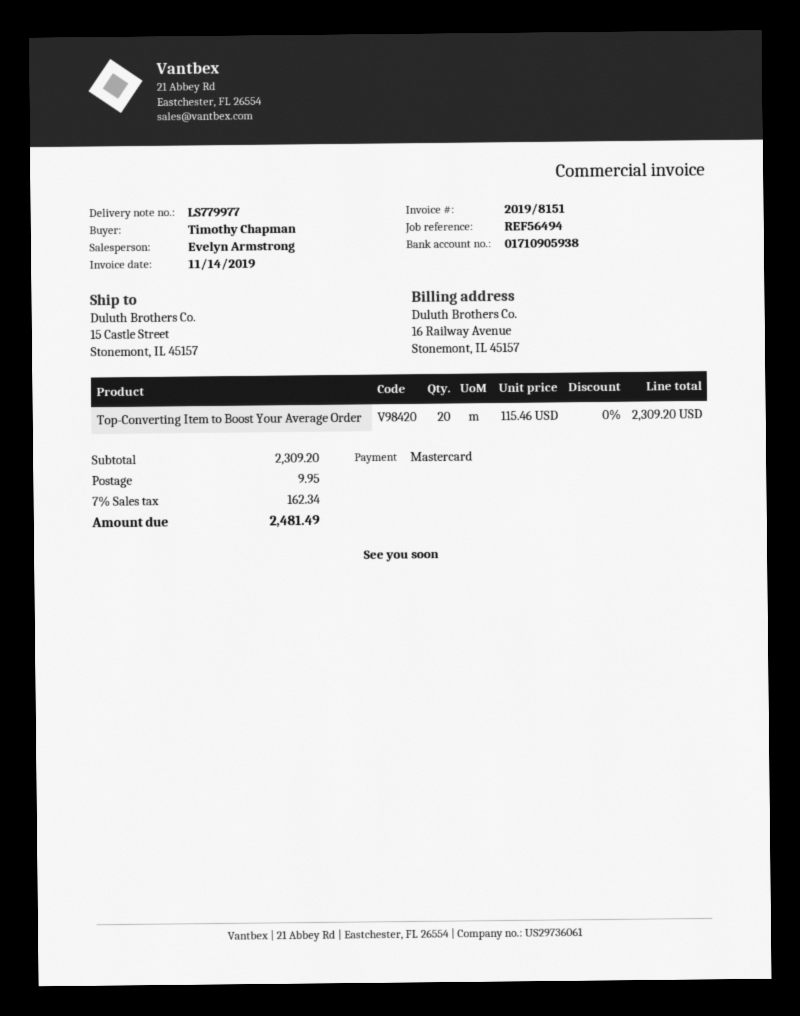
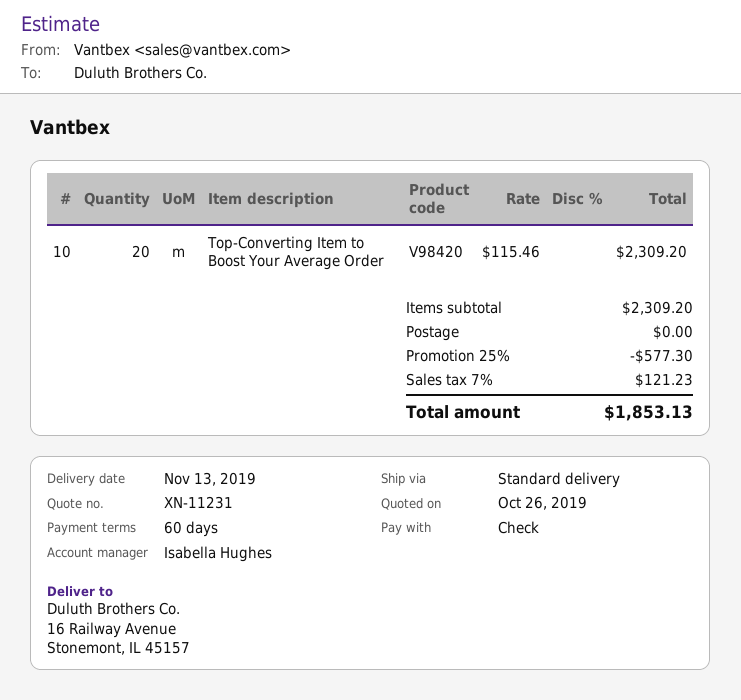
sales rep: Evelyn Armstrong -> Isabella Hughes
payment method: Mastercard -> cheque
ship to: 15 Castle Street, Stonemont, IL 45157 -> 16 Railway Avenue, Stonemont, IL 45157
discount: none -> 25% = 577.30
shipping: 9.95 -> 0.00
tax: 7% = 162.34 -> 7% = 121.23
total: 2481.49 -> 1853.13

